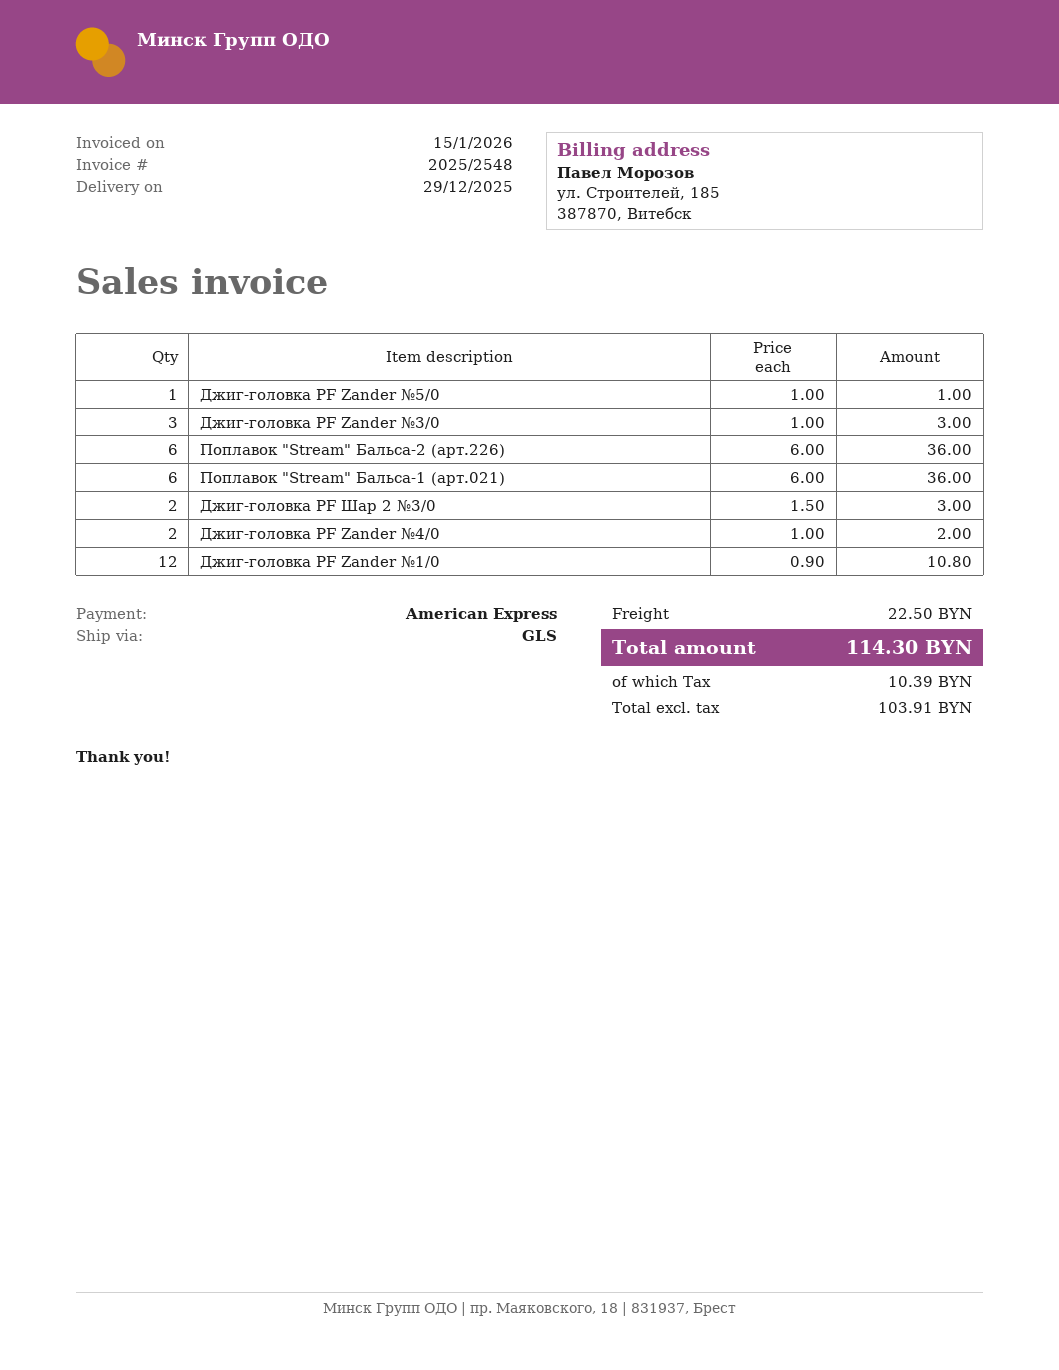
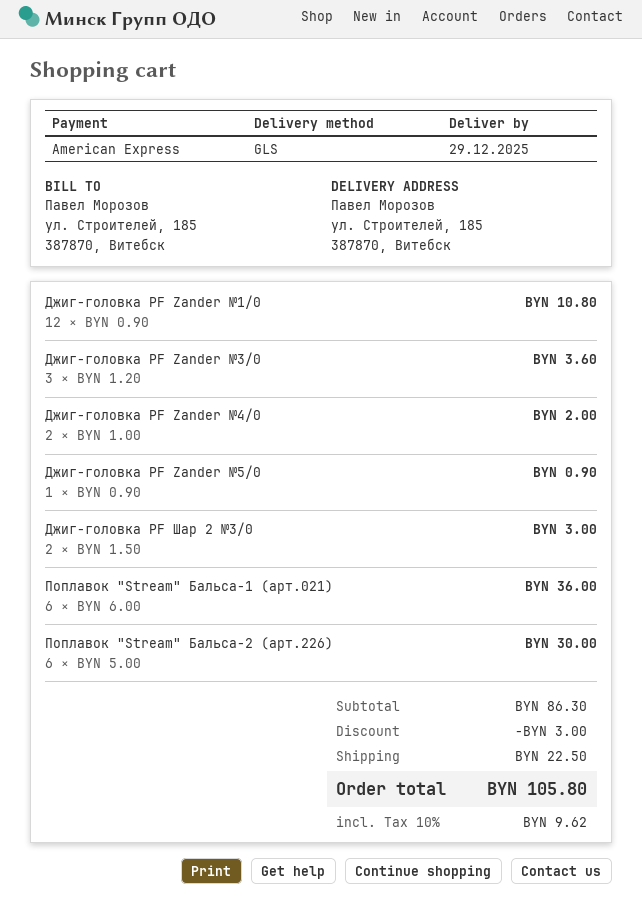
Джиг-головка PF Zander №5/0: 1 x 1.00 = 1.00 -> 1 x 0.90 = 0.90
Джиг-головка PF Zander №3/0: 3 x 1.00 = 3.00 -> 3 x 1.20 = 3.60
Поплавок "Stream" Бальса-2 (арт.226): 6 x 6.00 = 36.00 -> 6 x 5.00 = 30.00
discount: none -> 3.00
tax: 10.39 -> 9.62
total: 114.30 -> 105.80

